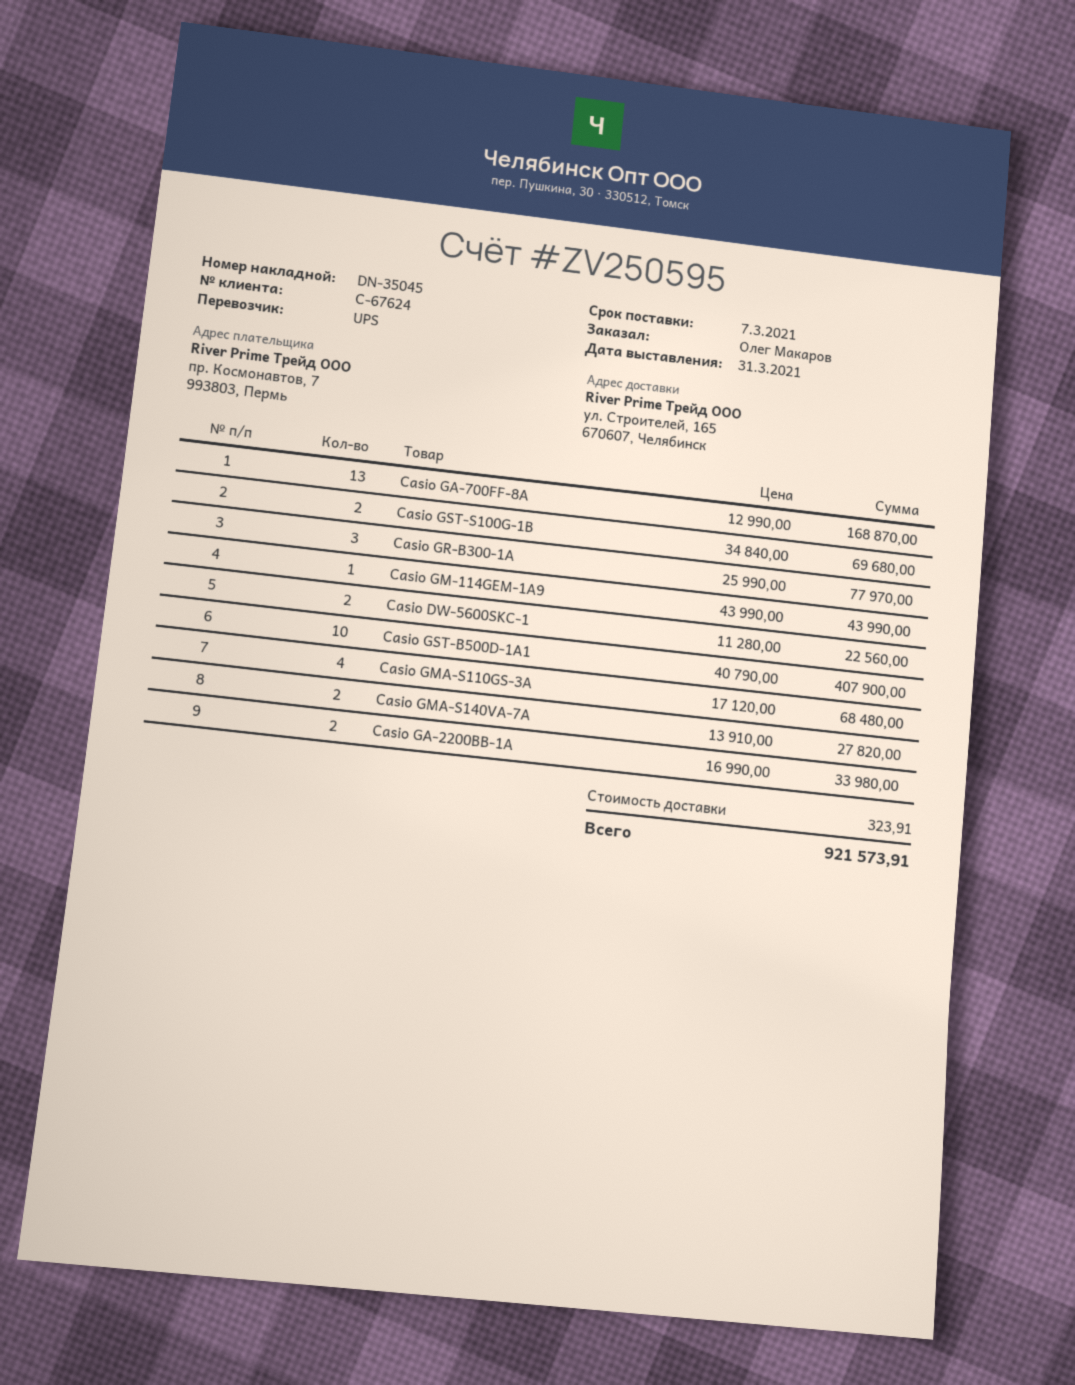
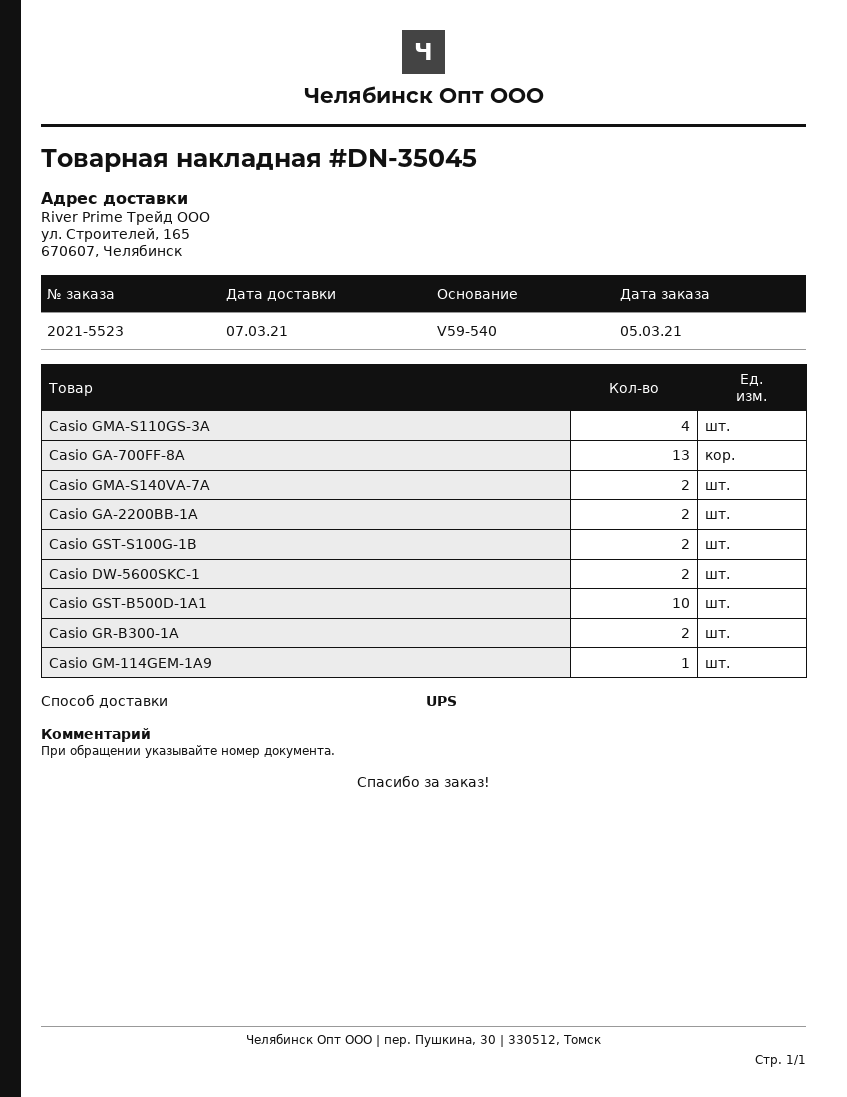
Casio GR-B300-1A: 3 -> 2

